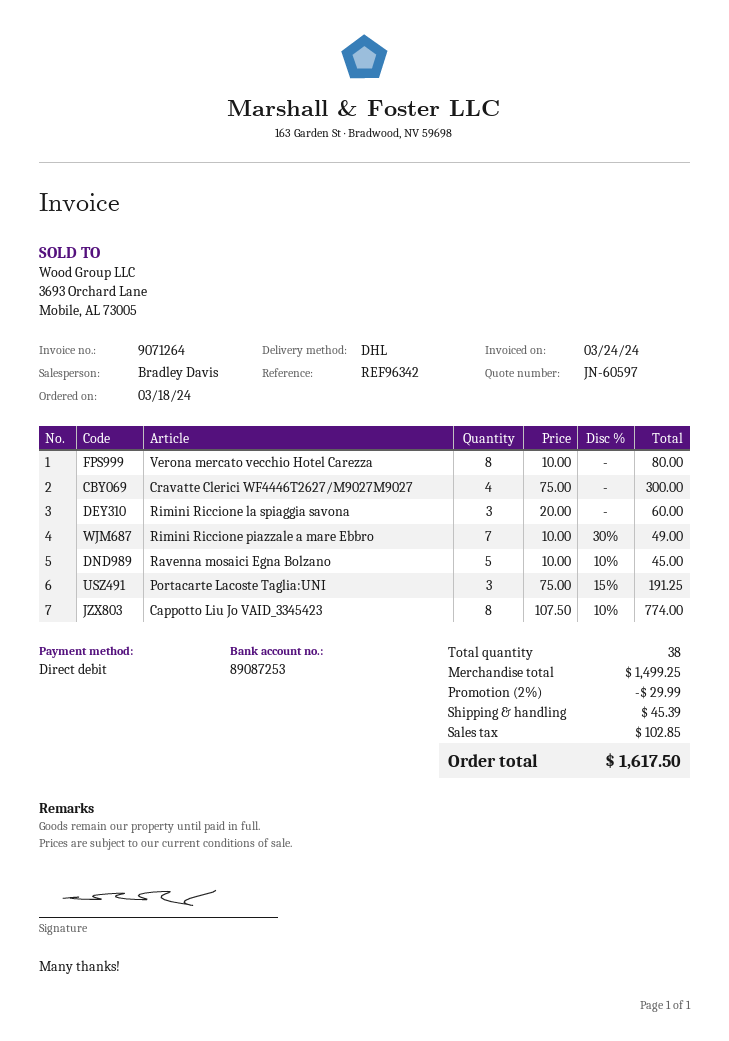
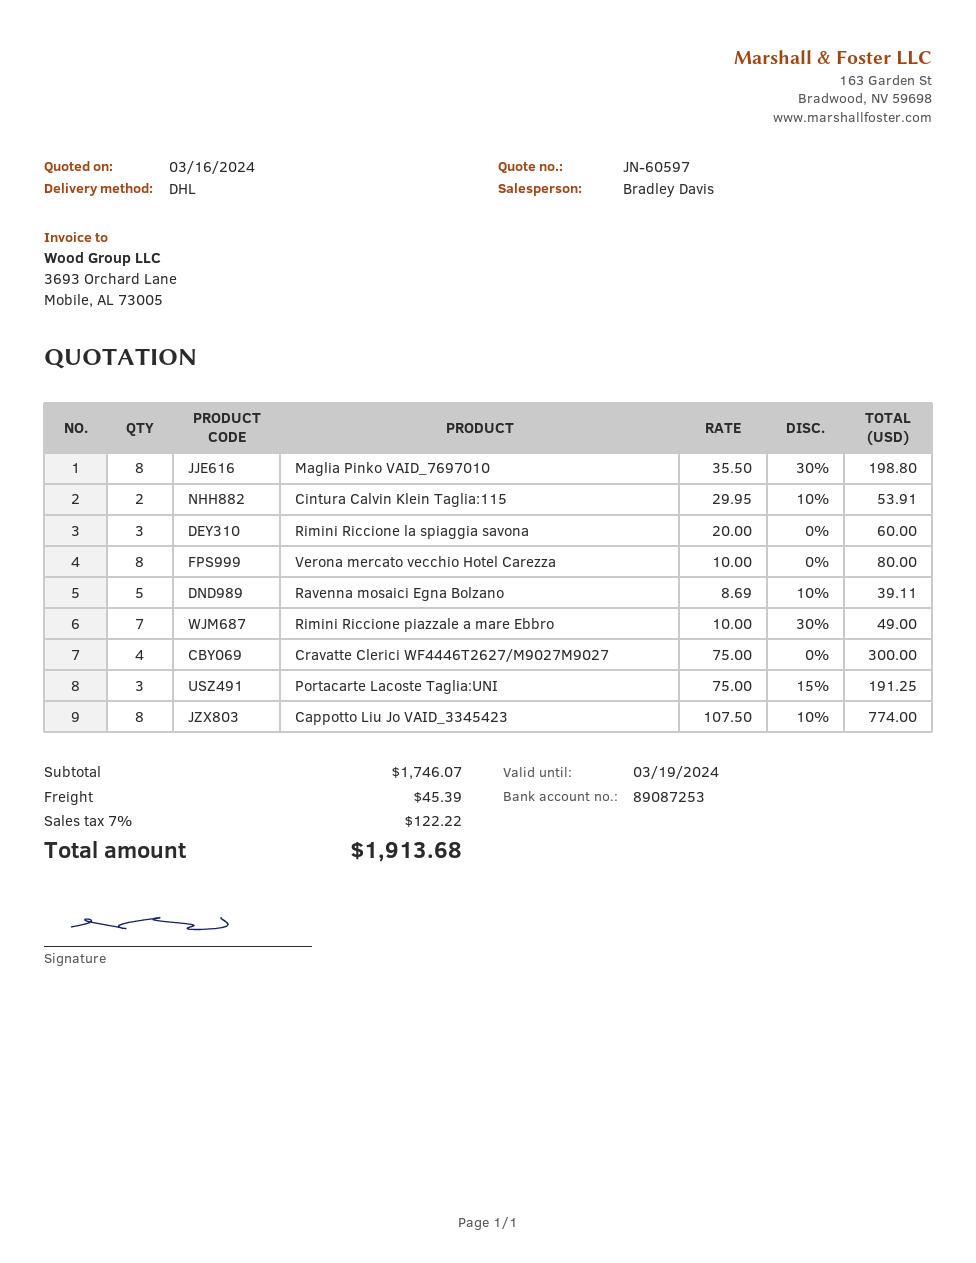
Ravenna mosaici Egna Bolzano: 5 x 10.00 - 10% = 45.00 -> 5 x 8.69 - 10% = 39.11
Maglia Pinko VAID_7697010: none -> 8 x 35.50 - 30% = 198.80
Cintura Calvin Klein Taglia:115: none -> 2 x 29.95 - 10% = 53.91
subtotal: 1499.25 -> 1746.07
discount: 2% = 29.99 -> none
tax: 102.85 -> 122.22
total: 1617.50 -> 1913.68

